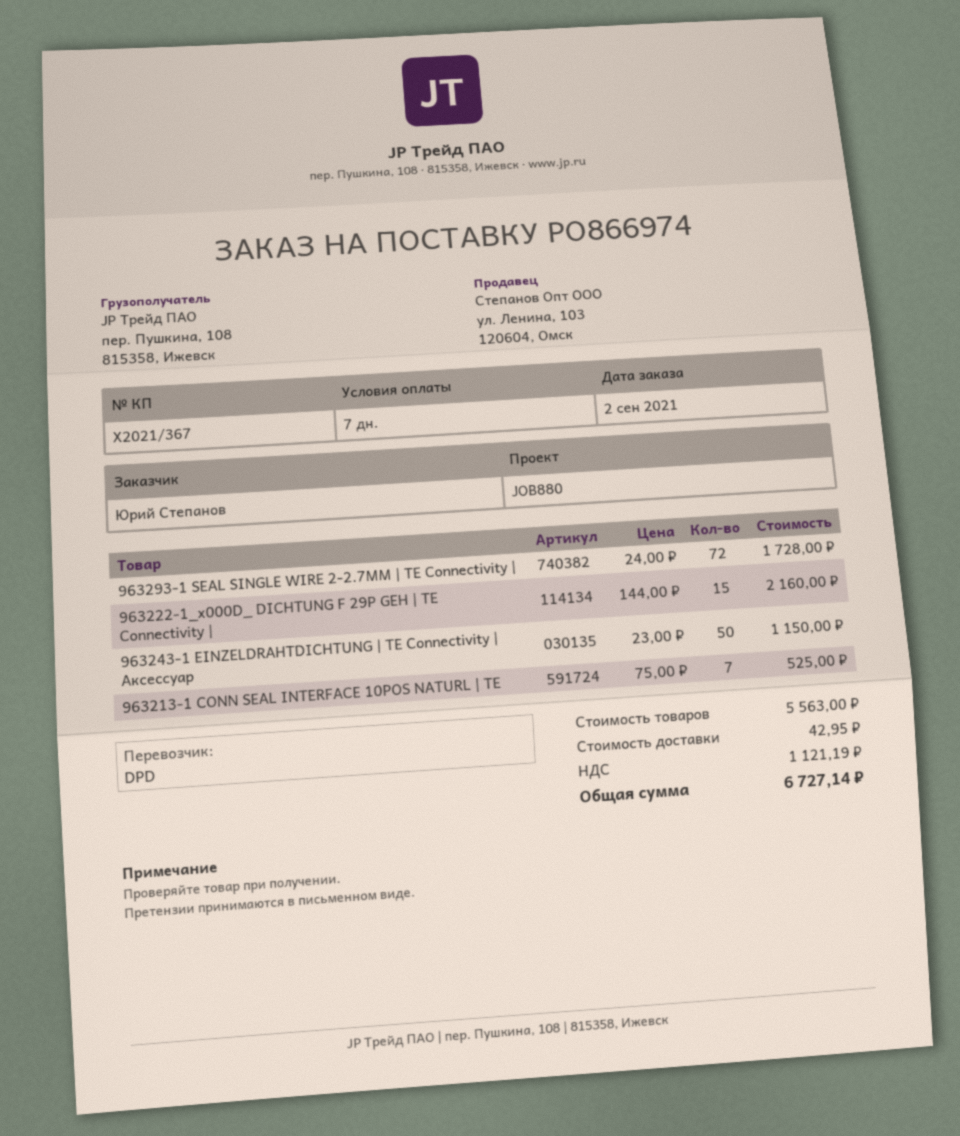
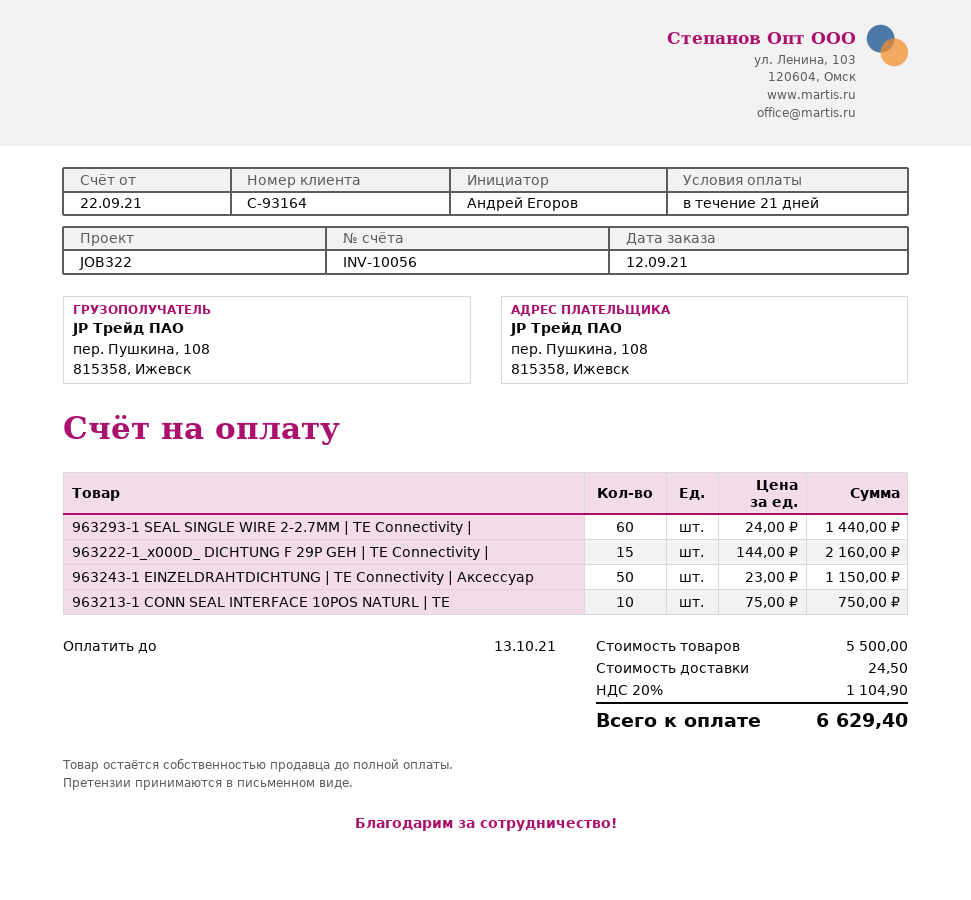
order date: 2021-09-02 -> 2021-09-12
payment terms: 7 days -> 21 days
reference: JOB880 -> JOB322
ordered by: Юрий Степанов -> Андрей Егоров
963293-1 SEAL SINGLE WIRE 2-2.7MM | TE Connectivity |: 72 x 24.00 = 1728.00 -> 60 x 24.00 = 1440.00
963213-1 CONN SEAL INTERFACE 10POS NATURL | TE: 7 x 75.00 = 525.00 -> 10 x 75.00 = 750.00
subtotal: 5563.00 -> 5500.00
shipping: 42.95 -> 24.50
tax: 1121.19 -> 1104.90
total: 6727.14 -> 6629.40

